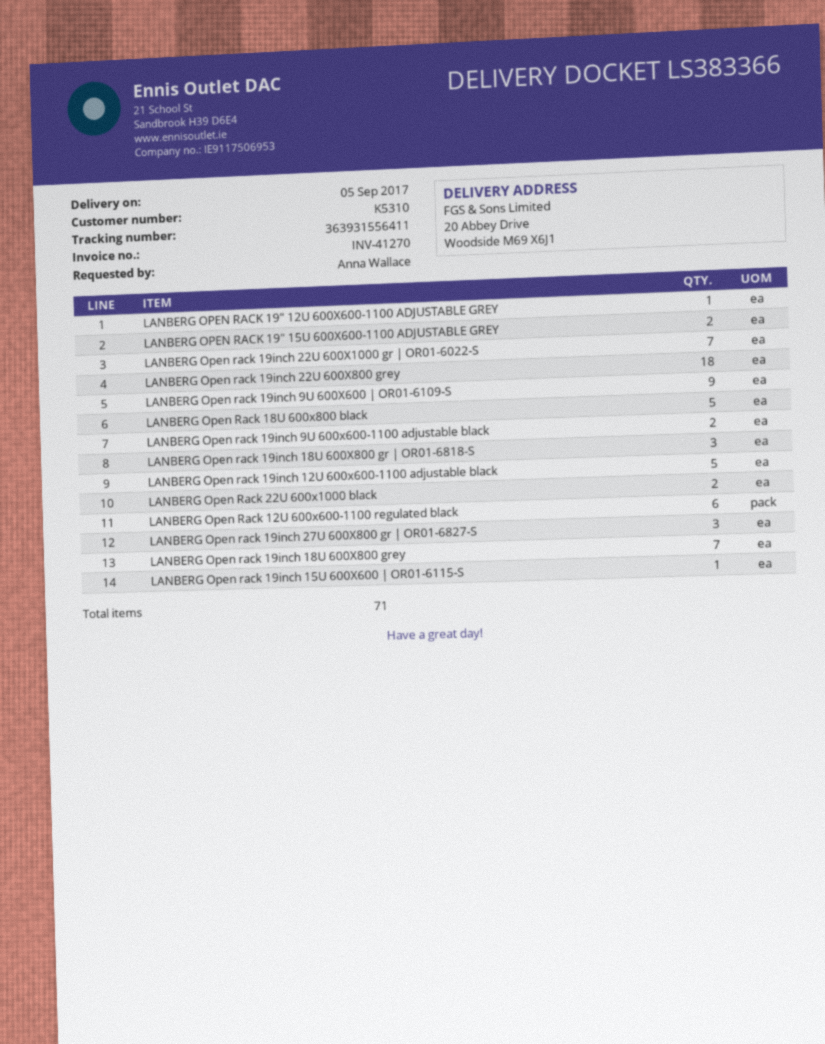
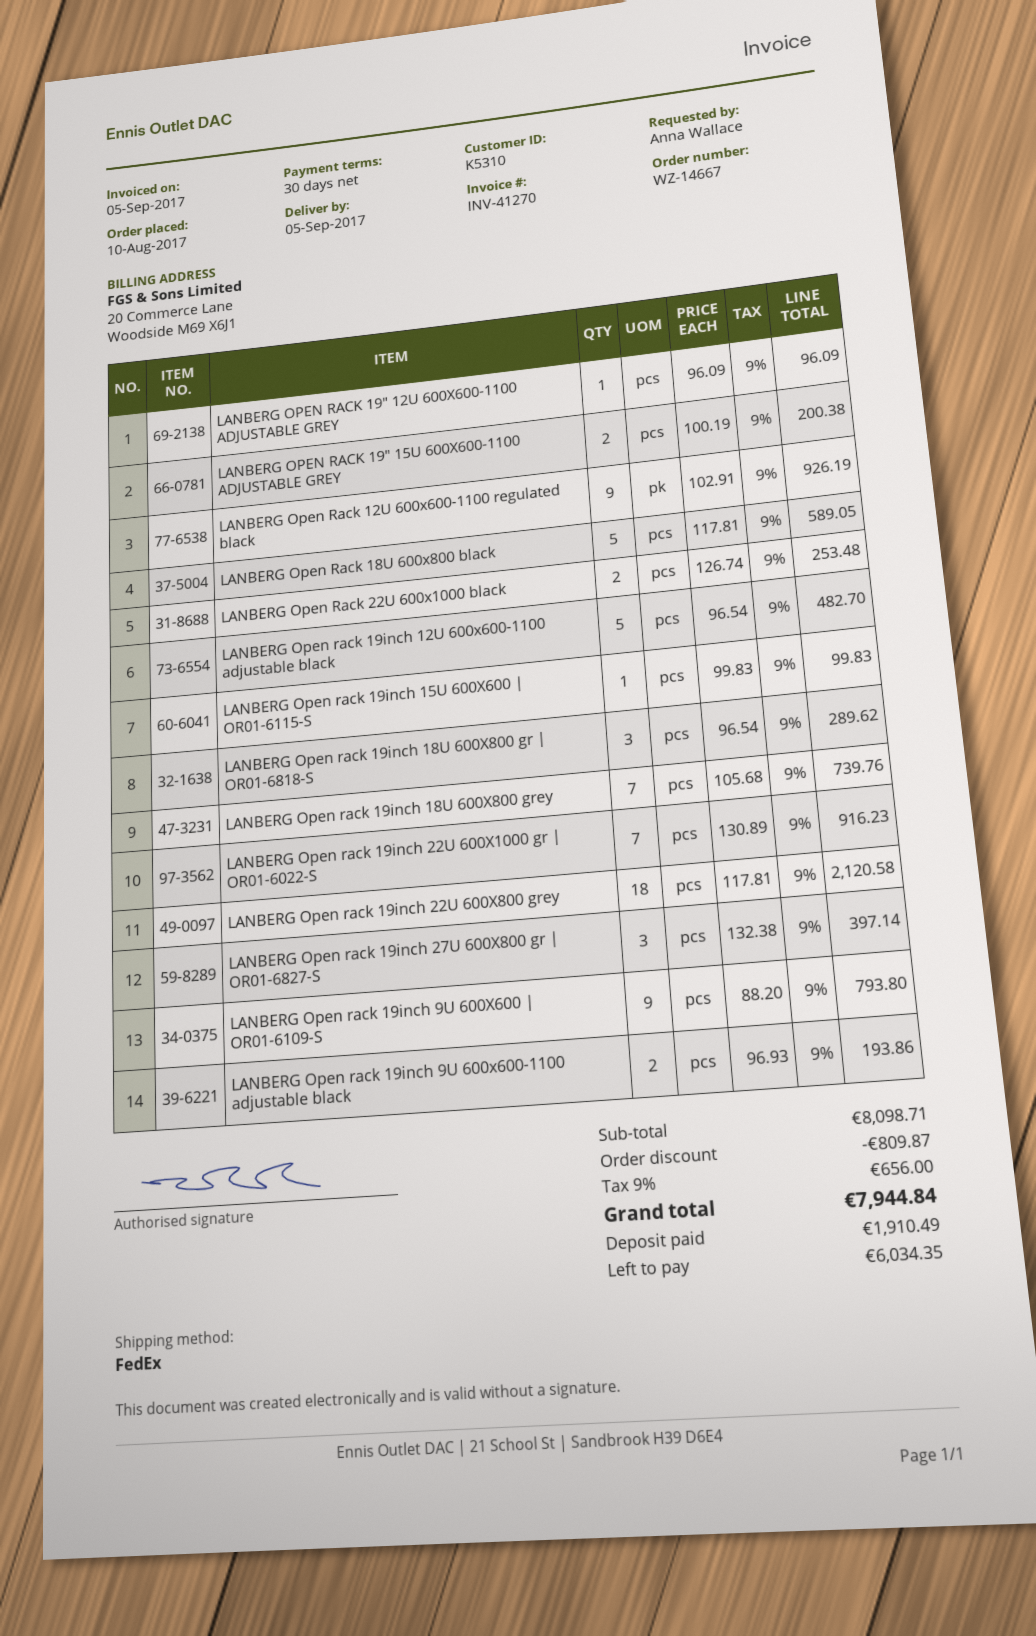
LANBERG Open Rack 12U 600x600-1100 regulated black: 6 -> 9

